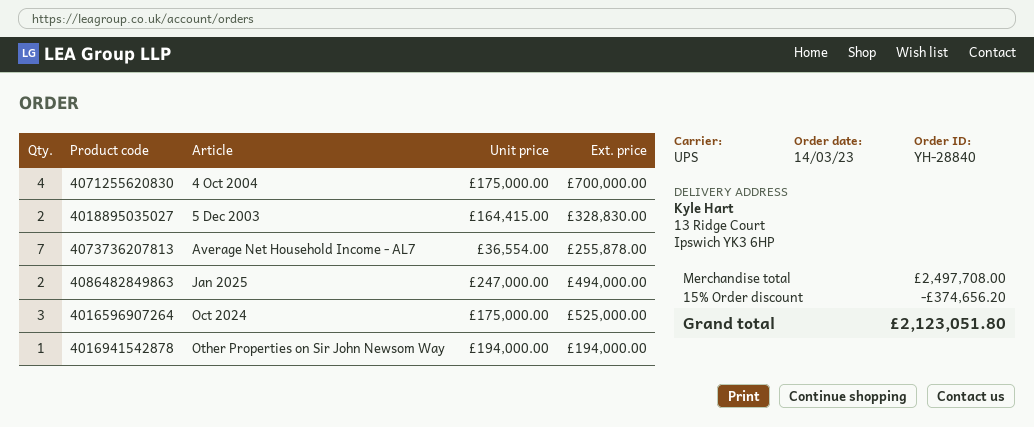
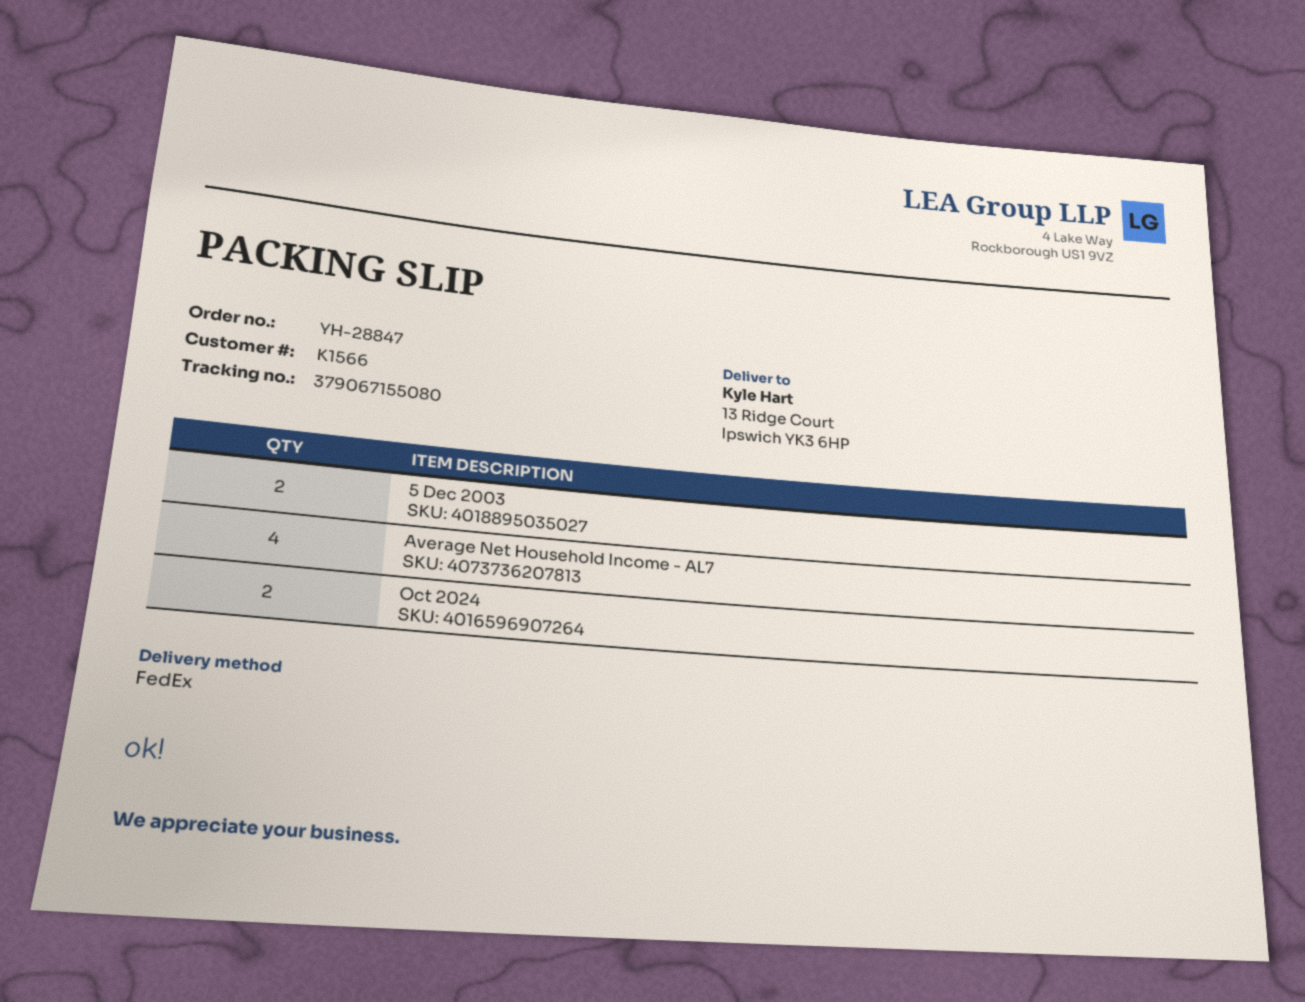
order number: YH-28840 -> YH-28847
shipping method: UPS -> FedEx
4 Oct 2004: 4 -> none
Average Net Household Income - AL7: 7 -> 4
Jan 2025: 2 -> none
Oct 2024: 3 -> 2
Other Properties on Sir John Newsom Way: 1 -> none

